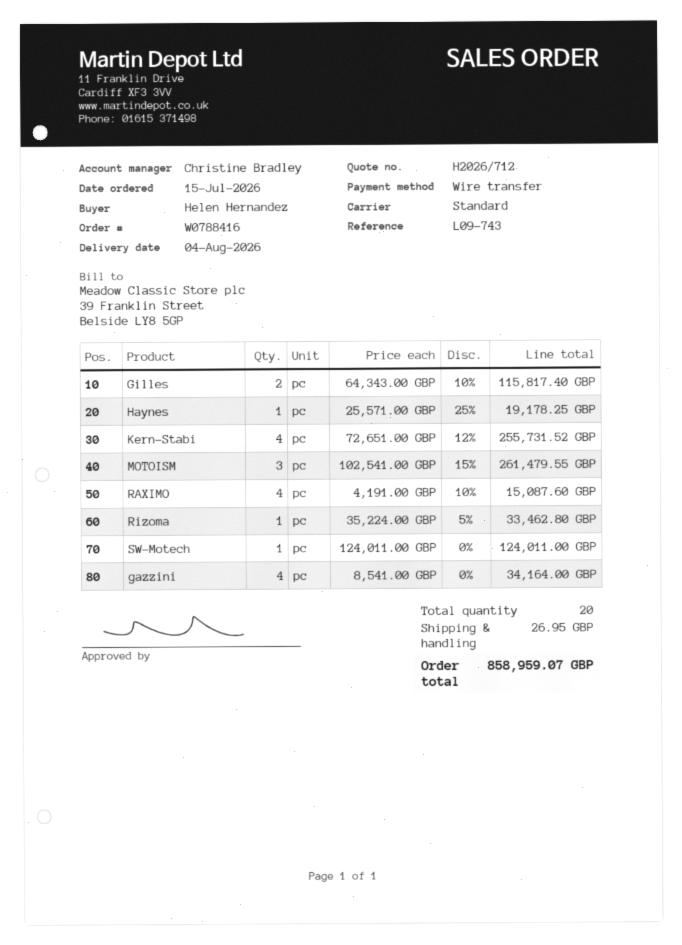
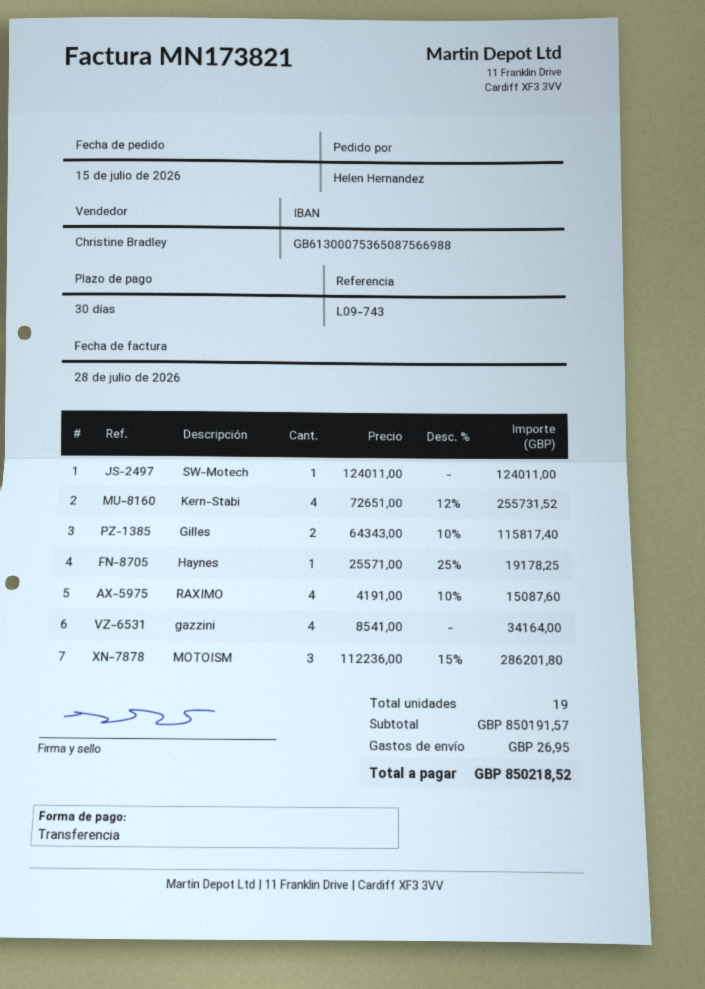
MOTOISM: 3 x 102541.00 - 15% = 261479.55 -> 3 x 112236.00 - 15% = 286201.80
Rizoma: 1 x 35224.00 - 5% = 33462.80 -> none
total quantity: 20 -> 19
total: 858959.07 -> 850218.52

